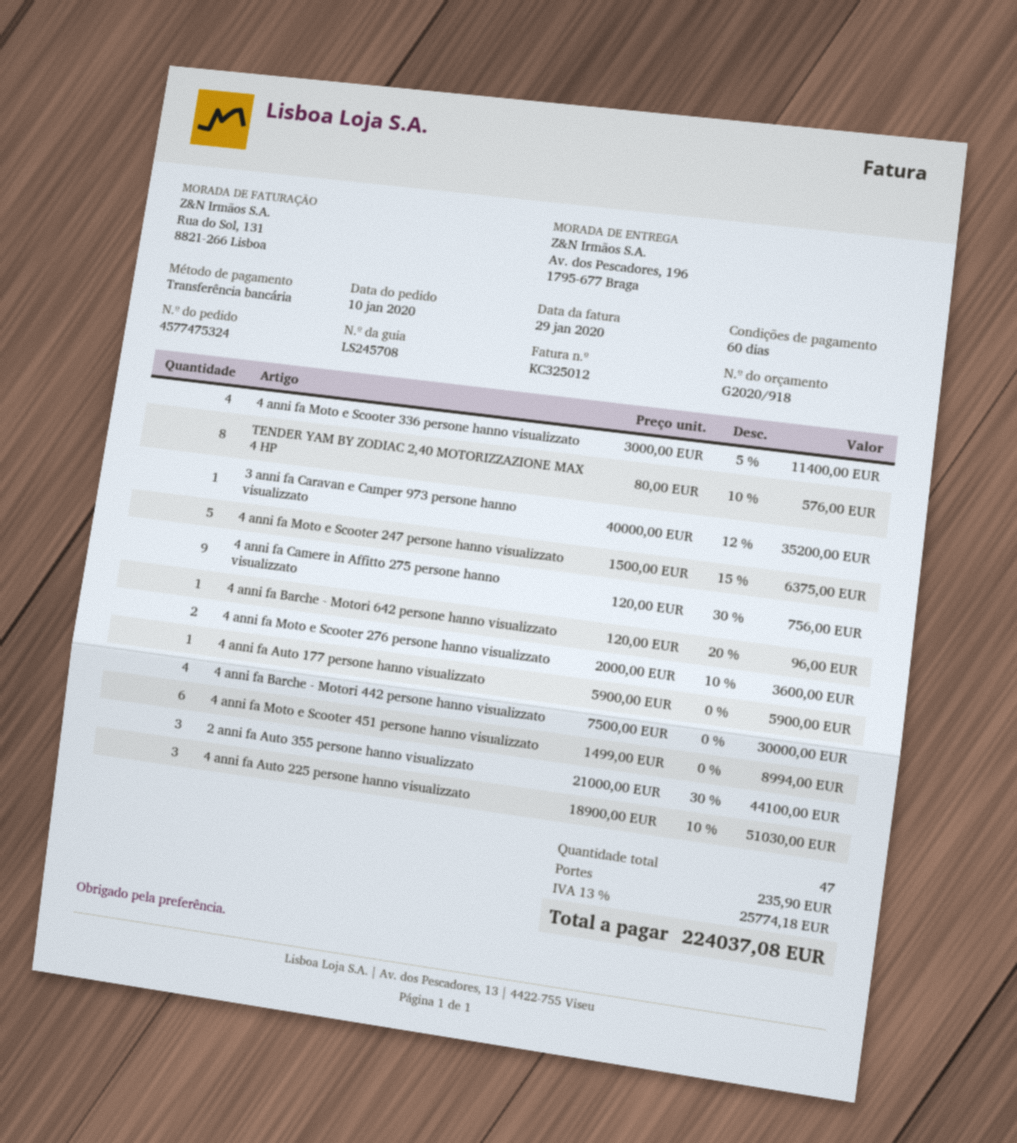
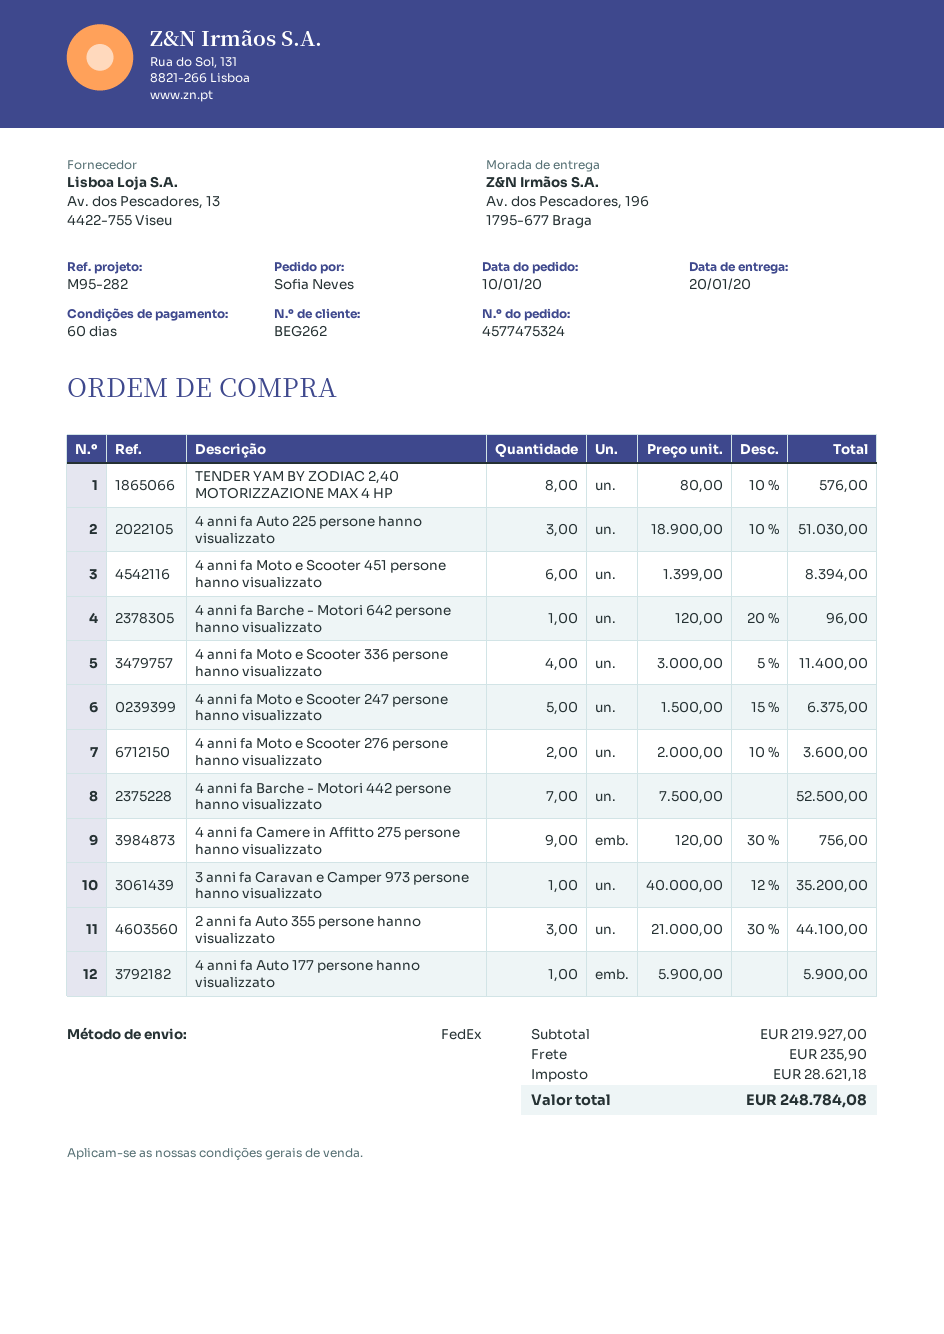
4 anni fa Barche - Motori 442 persone hanno visualizzato: 4 x 7500.00 = 30000.00 -> 7 x 7500.00 = 52500.00
4 anni fa Moto e Scooter 451 persone hanno visualizzato: 6 x 1499.00 = 8994.00 -> 6 x 1399.00 = 8394.00
tax: 25774.18 -> 28621.18
total: 224037.08 -> 248784.08

